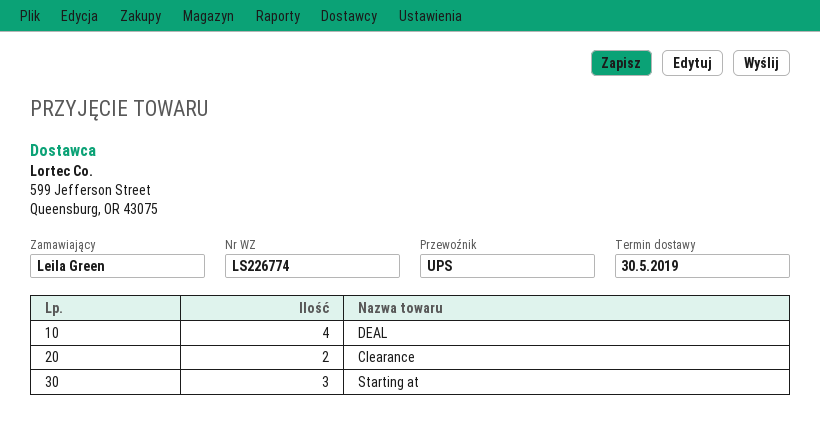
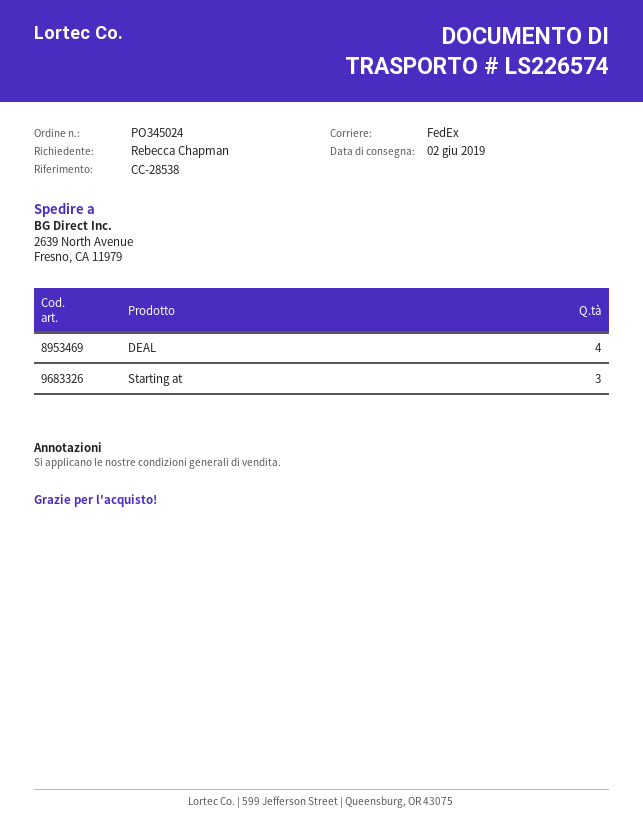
delivery note number: LS226774 -> LS226574
delivery date: 2019-05-30 -> 2019-06-02
ordered by: Leila Green -> Rebecca Chapman
shipping method: UPS -> FedEx
Clearance: 2 -> none

